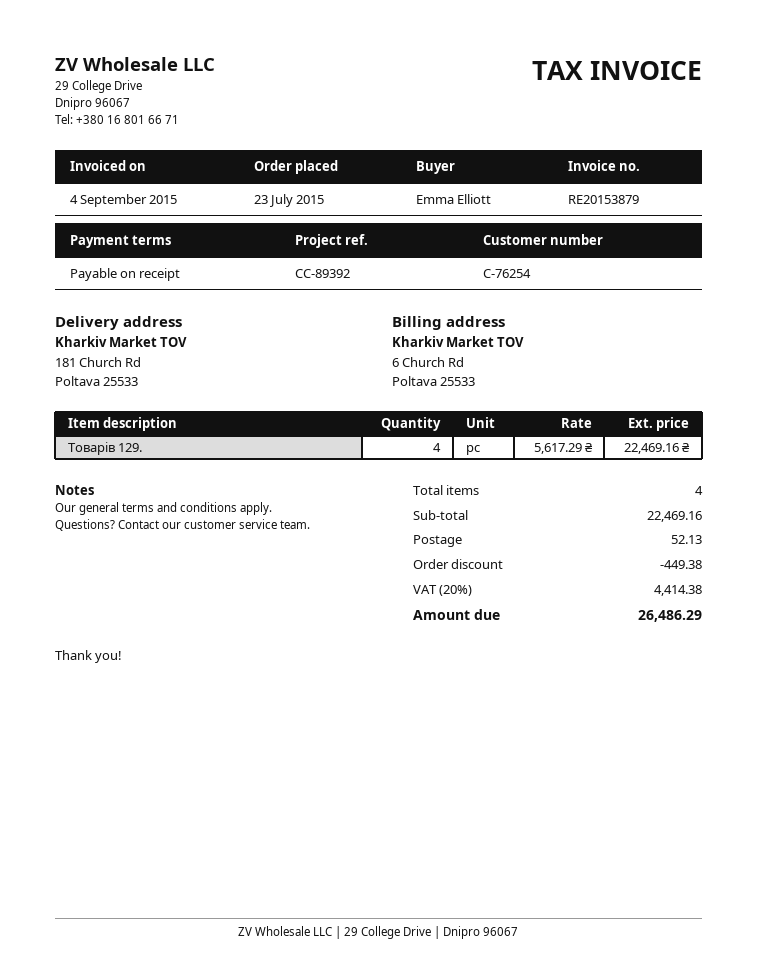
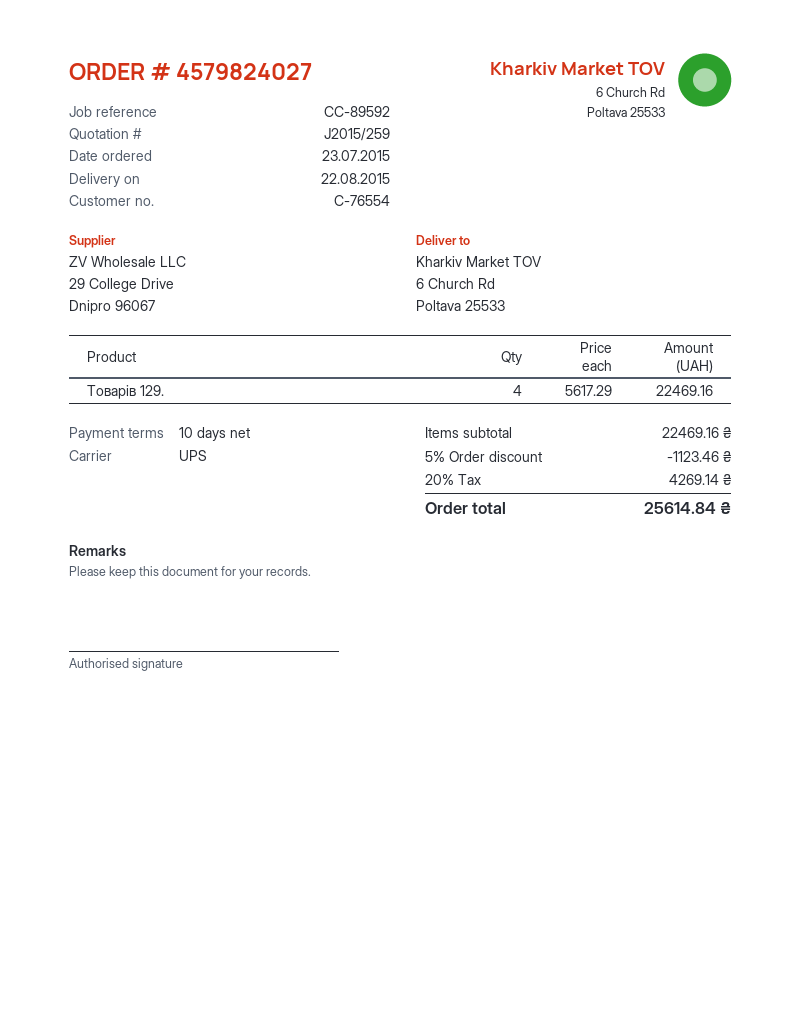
payment terms: on receipt -> 10 days
customer number: C-76254 -> C-76554
reference: CC-89392 -> CC-89592
ship to: 181 Church Rd, Poltava 25533 -> 6 Church Rd, Poltava 25533
discount: 449.38 -> 1123.46
shipping: 52.13 -> none
tax: 20% = 4414.38 -> 20% = 4269.14
total: 26486.29 -> 25614.84

